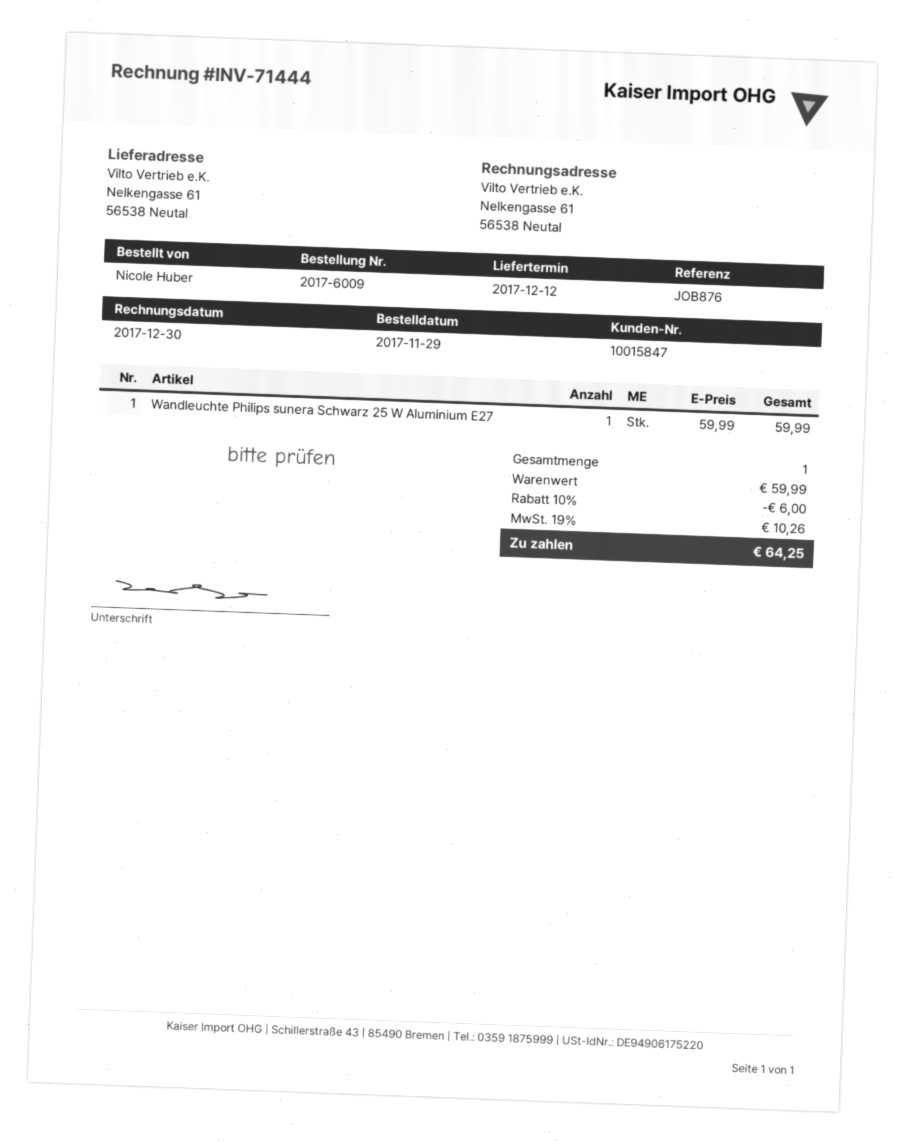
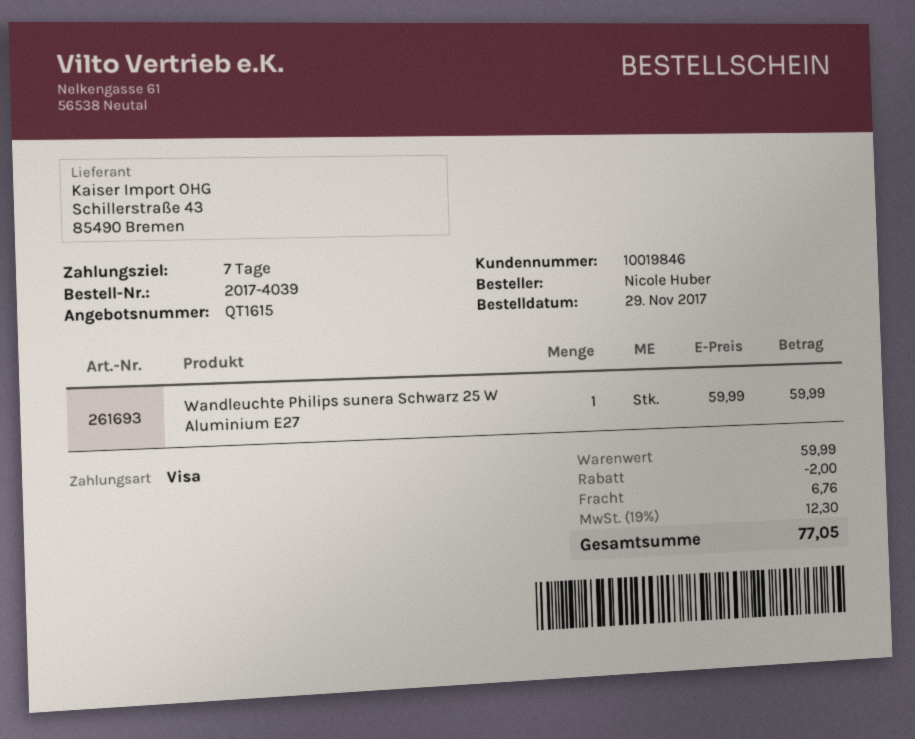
order number: 2017-6009 -> 2017-4039
customer number: 10015847 -> 10019846
discount: 6.00 -> 2.00
shipping: none -> 6.76
tax: 19% = 10.26 -> 19% = 12.30
total: 64.25 -> 77.05

